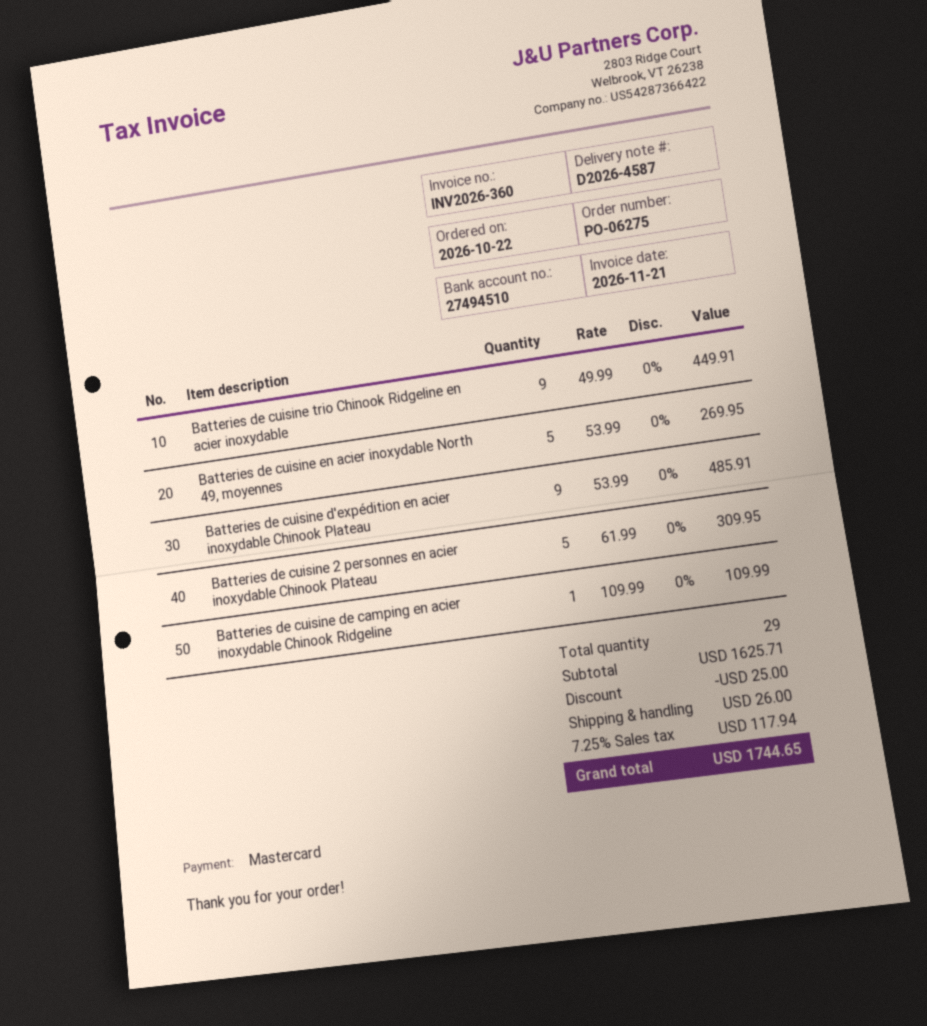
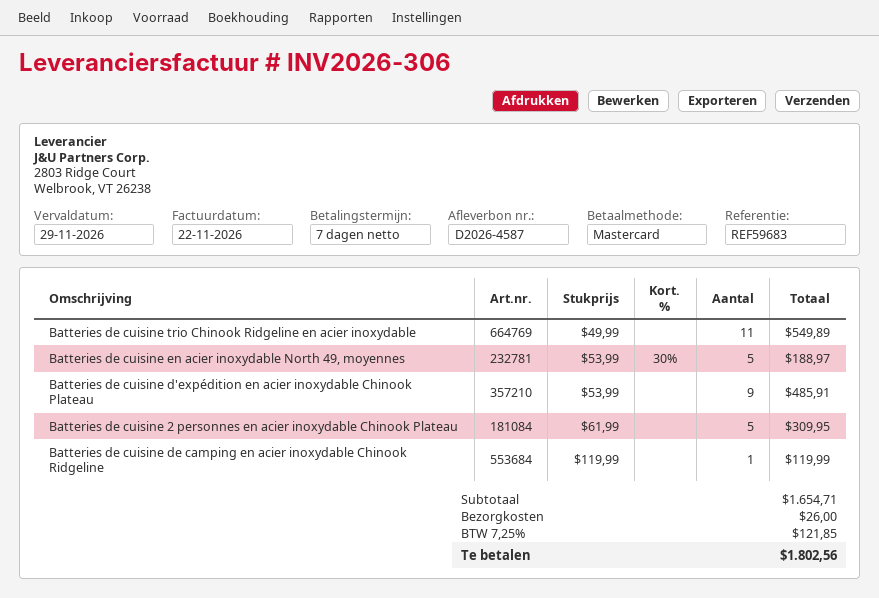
invoice number: INV2026-360 -> INV2026-306
invoice date: 2026-11-21 -> 2026-11-22
Batteries de cuisine trio Chinook Ridgeline en acier inoxydable: 9 x 49.99 = 449.91 -> 11 x 49.99 = 549.89
Batteries de cuisine en acier inoxydable North 49, moyennes: 5 x 53.99 = 269.95 -> 5 x 53.99 - 30% = 188.97
Batteries de cuisine de camping en acier inoxydable Chinook Ridgeline: 1 x 109.99 = 109.99 -> 1 x 119.99 = 119.99
subtotal: 1625.71 -> 1654.71
discount: 25.00 -> none
tax: 7.25% = 117.94 -> 7.25% = 121.85
total: 1744.65 -> 1802.56

